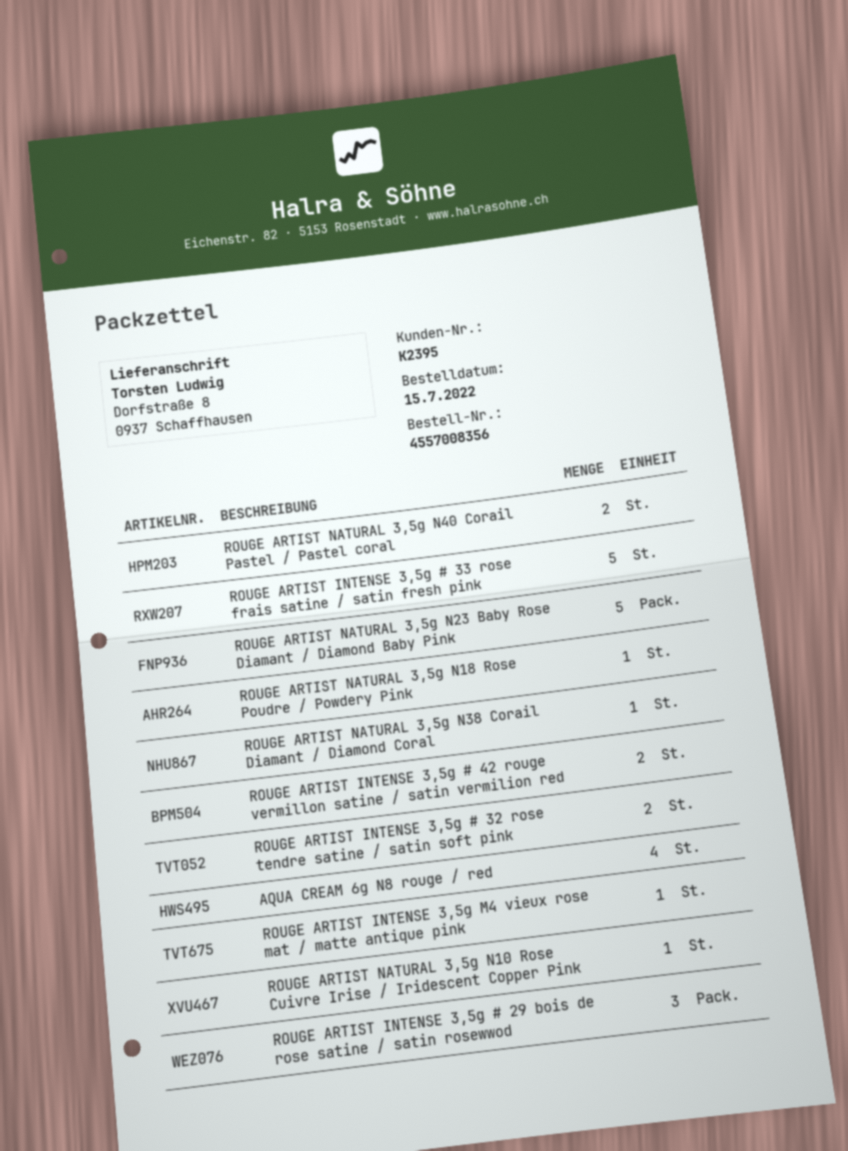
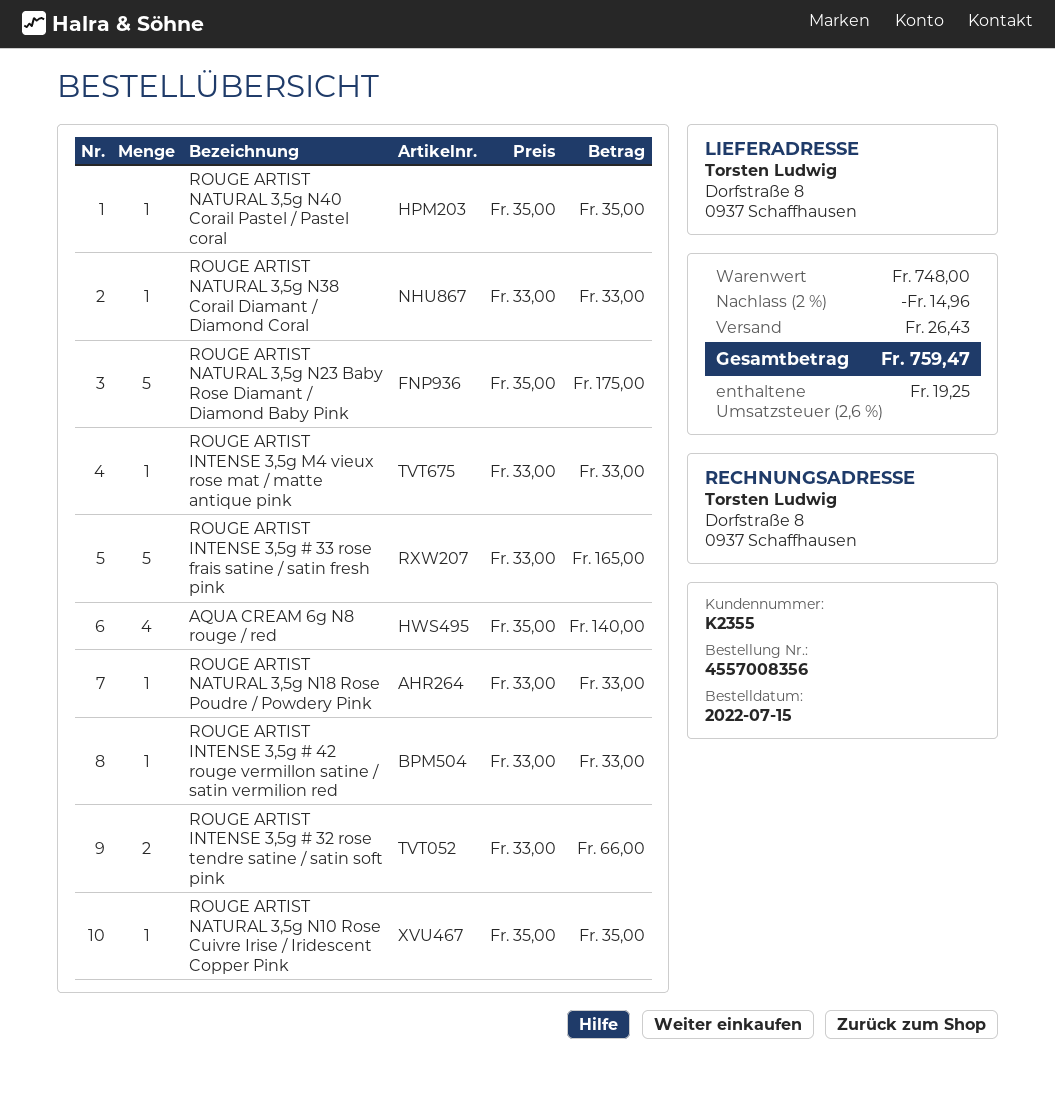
customer number: K2395 -> K2355
ROUGE ARTIST NATURAL 3,5g N40 Corail Pastel / Pastel coral: 2 -> 1
ROUGE ARTIST INTENSE 3,5g # 42 rouge vermillon satine / satin vermilion red: 2 -> 1
ROUGE ARTIST INTENSE 3,5g # 29 bois de rose satine / satin rosewwod: 3 -> none

